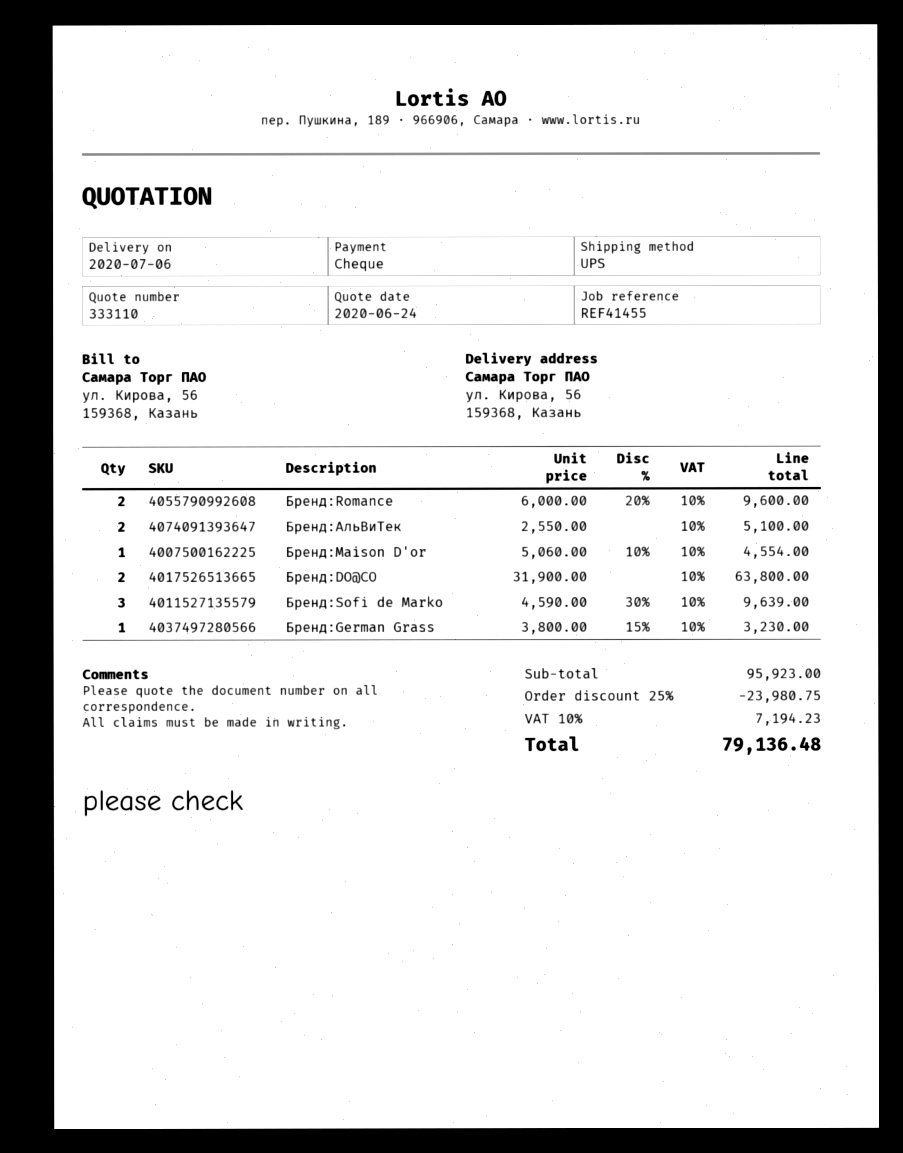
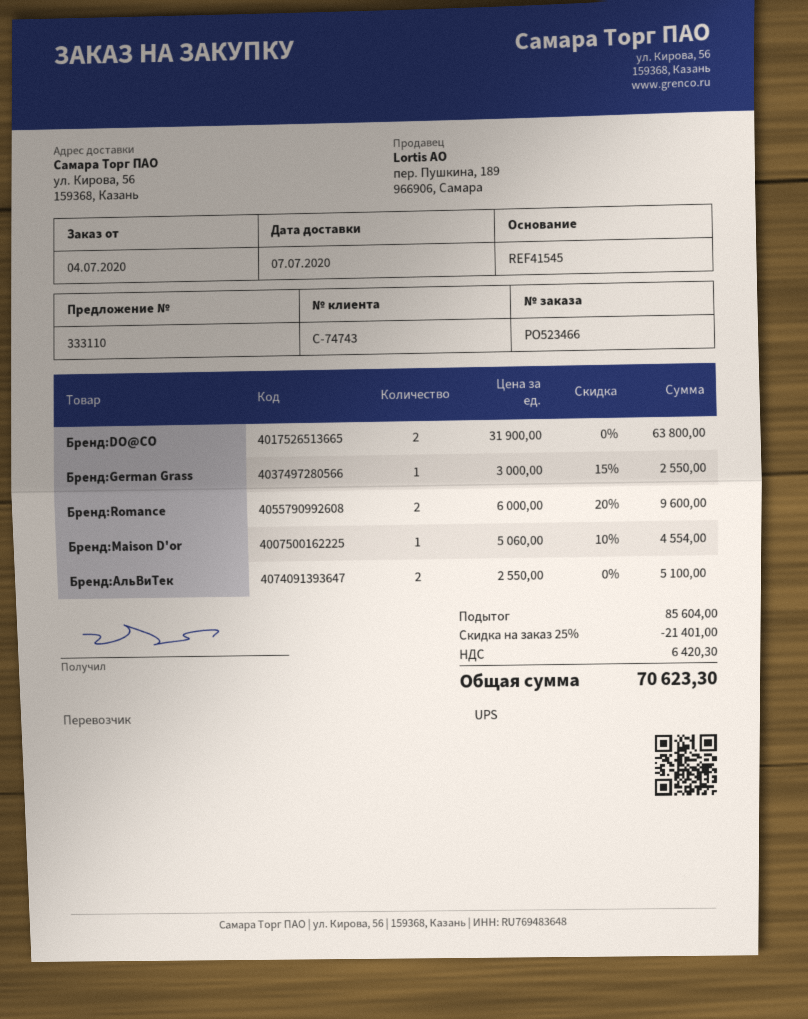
delivery date: 2020-07-06 -> 2020-07-07
reference: REF41455 -> REF41545
Бренд:Sofi de Marko: 3 x 4590.00 - 30% = 9639.00 -> none
Бренд:German Grass: 1 x 3800.00 - 15% = 3230.00 -> 1 x 3000.00 - 15% = 2550.00
subtotal: 95923.00 -> 85604.00
discount: 25% = 23980.75 -> 25% = 21401.00
tax: 7194.23 -> 6420.30
total: 79136.48 -> 70623.30

